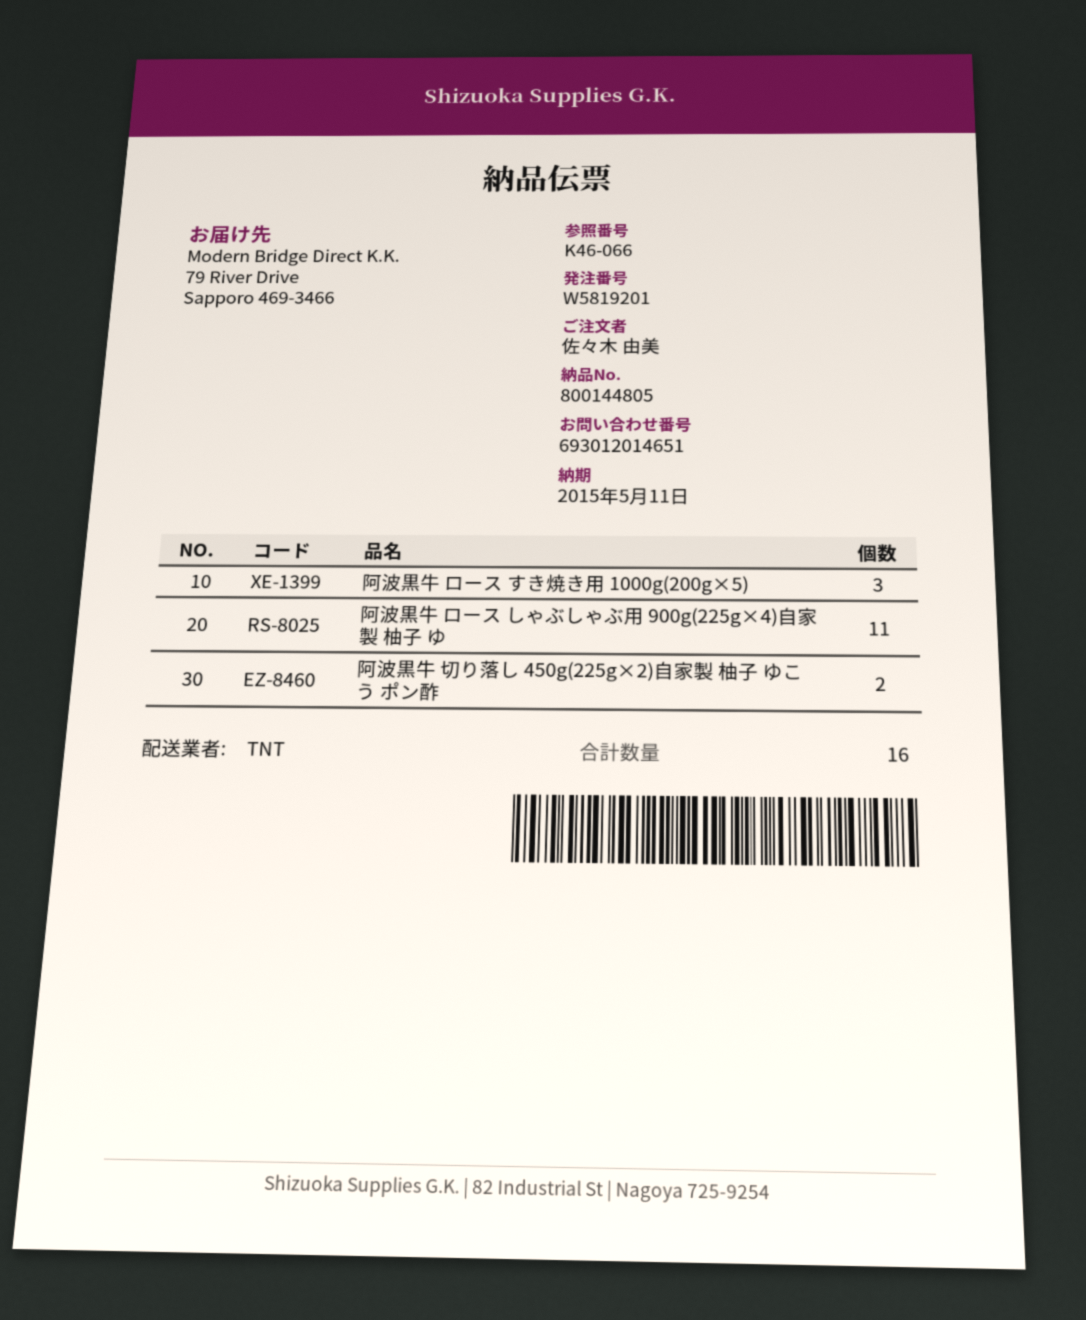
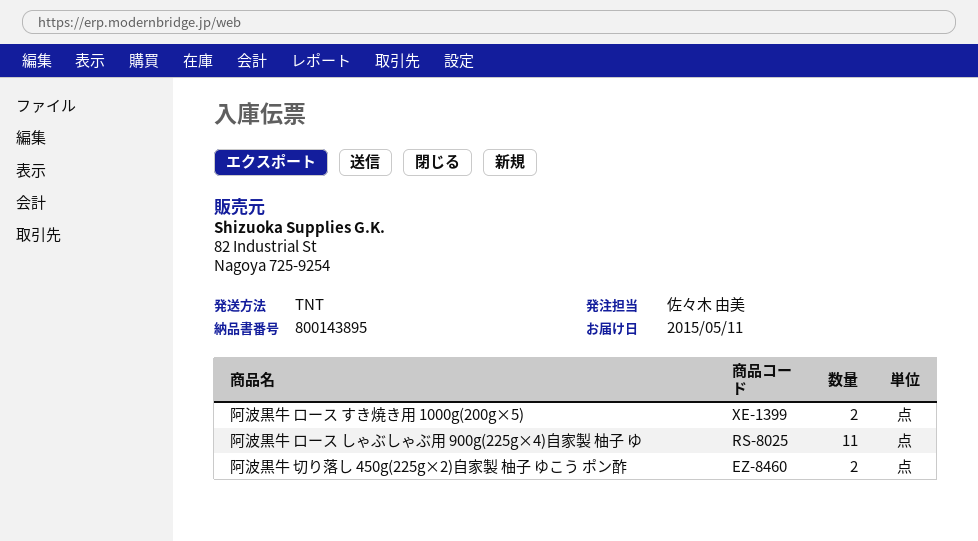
delivery note number: 800144805 -> 800143895
阿波黒牛 ロース すき焼き用 1000g(200g×5): 3 -> 2

